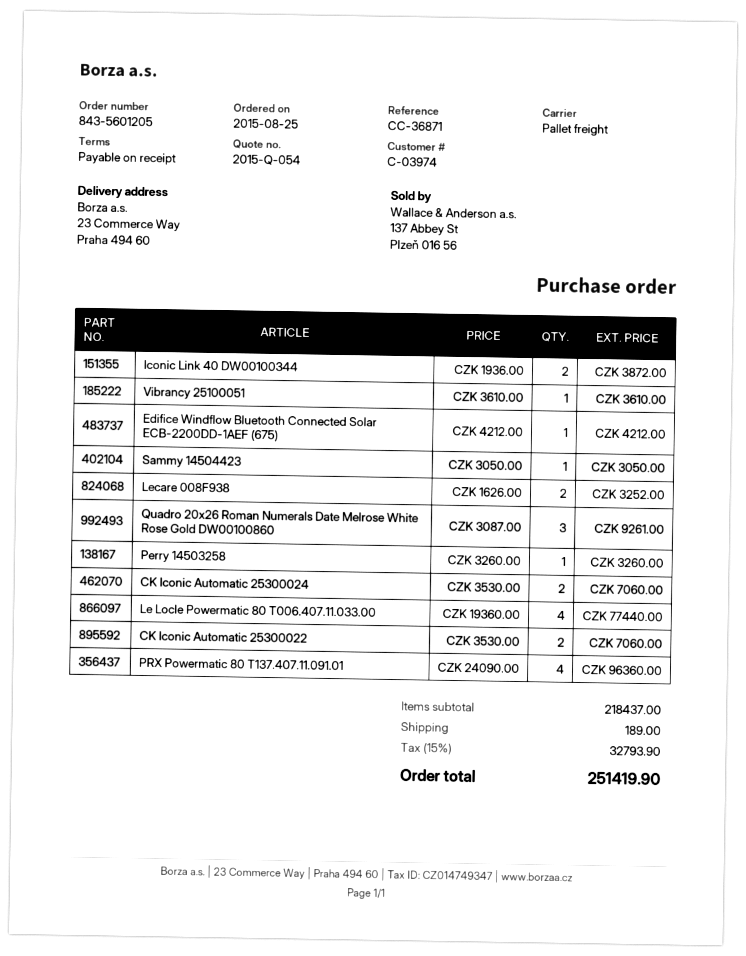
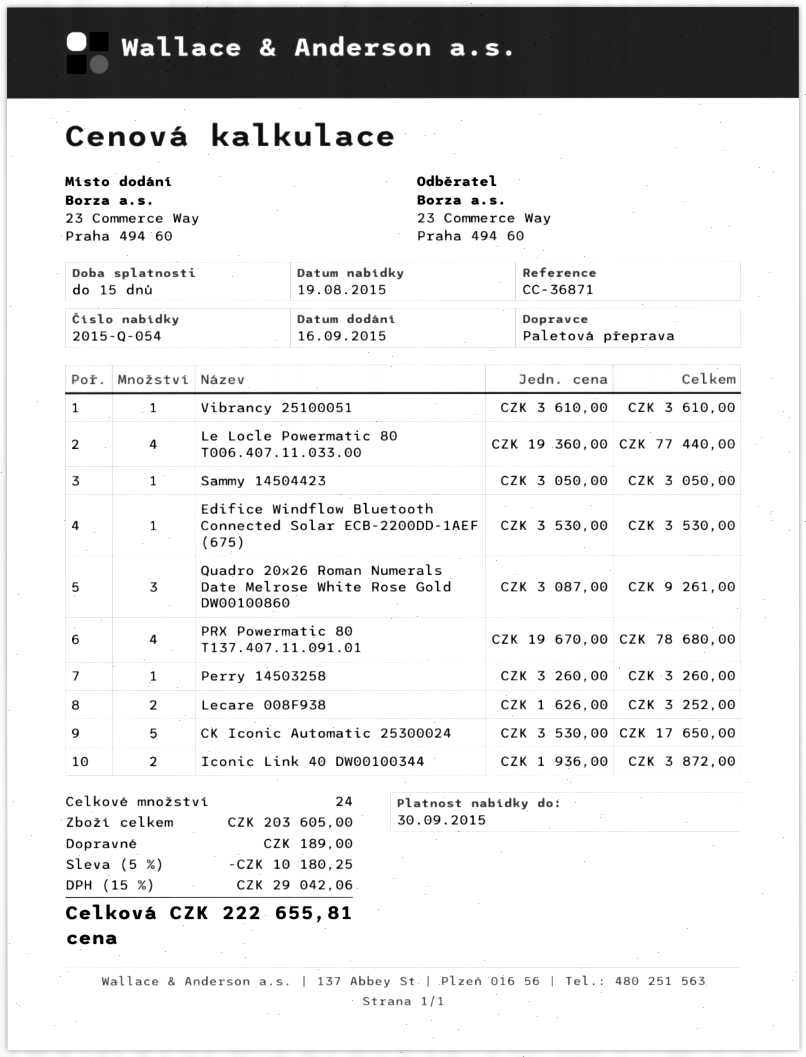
payment terms: on receipt -> 15 days
Edifice Windflow Bluetooth Connected Solar ECB-2200DD-1AEF (675): 1 x 4212.00 = 4212.00 -> 1 x 3530.00 = 3530.00
CK Iconic Automatic 25300024: 2 x 3530.00 = 7060.00 -> 5 x 3530.00 = 17650.00
CK Iconic Automatic 25300022: 2 x 3530.00 = 7060.00 -> none
PRX Powermatic 80 T137.407.11.091.01: 4 x 24090.00 = 96360.00 -> 4 x 19670.00 = 78680.00
subtotal: 218437.00 -> 203605.00
discount: none -> 5% = 10180.25
tax: 15% = 32793.90 -> 15% = 29042.06
total: 251419.90 -> 222655.81

